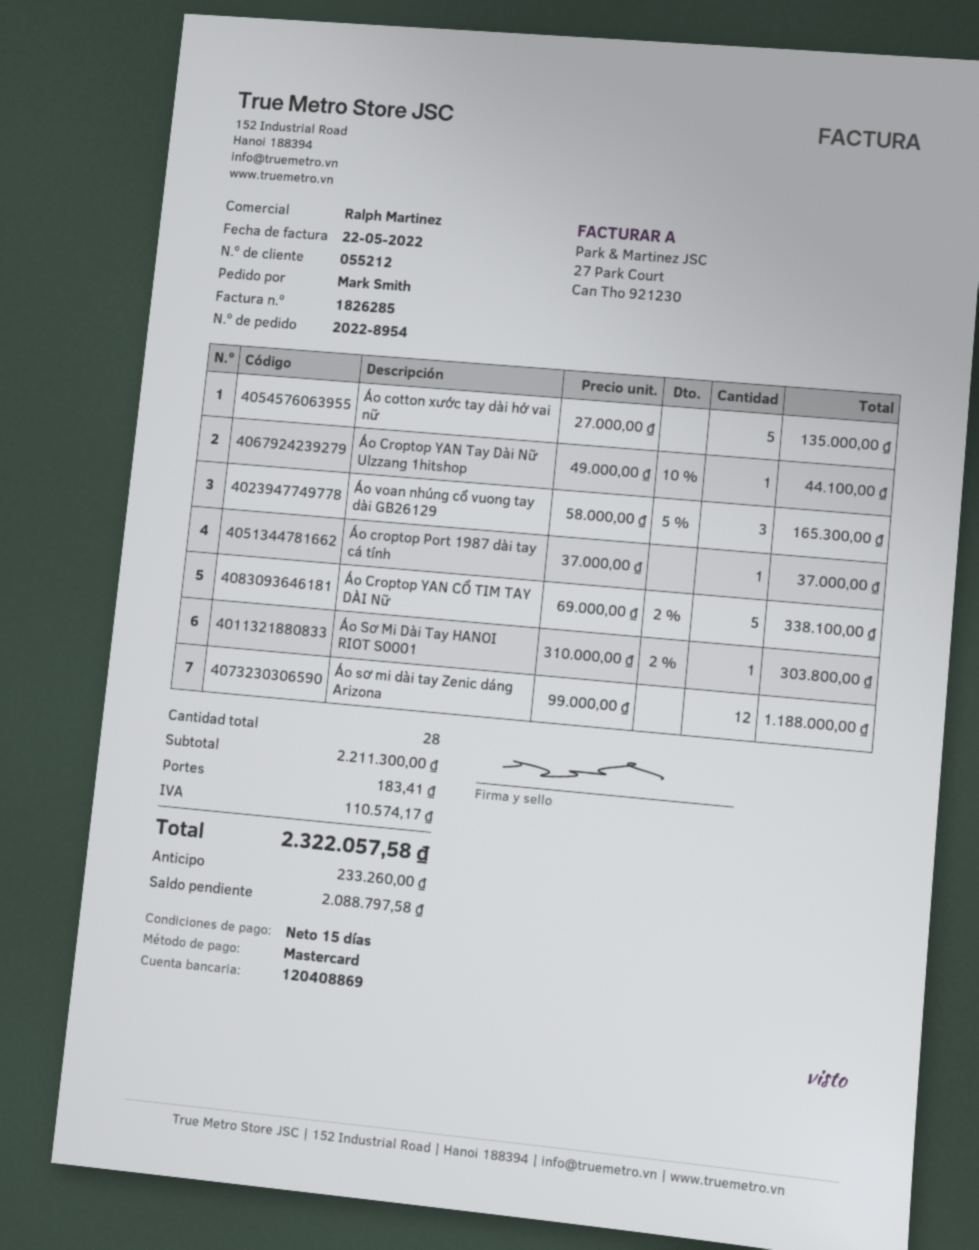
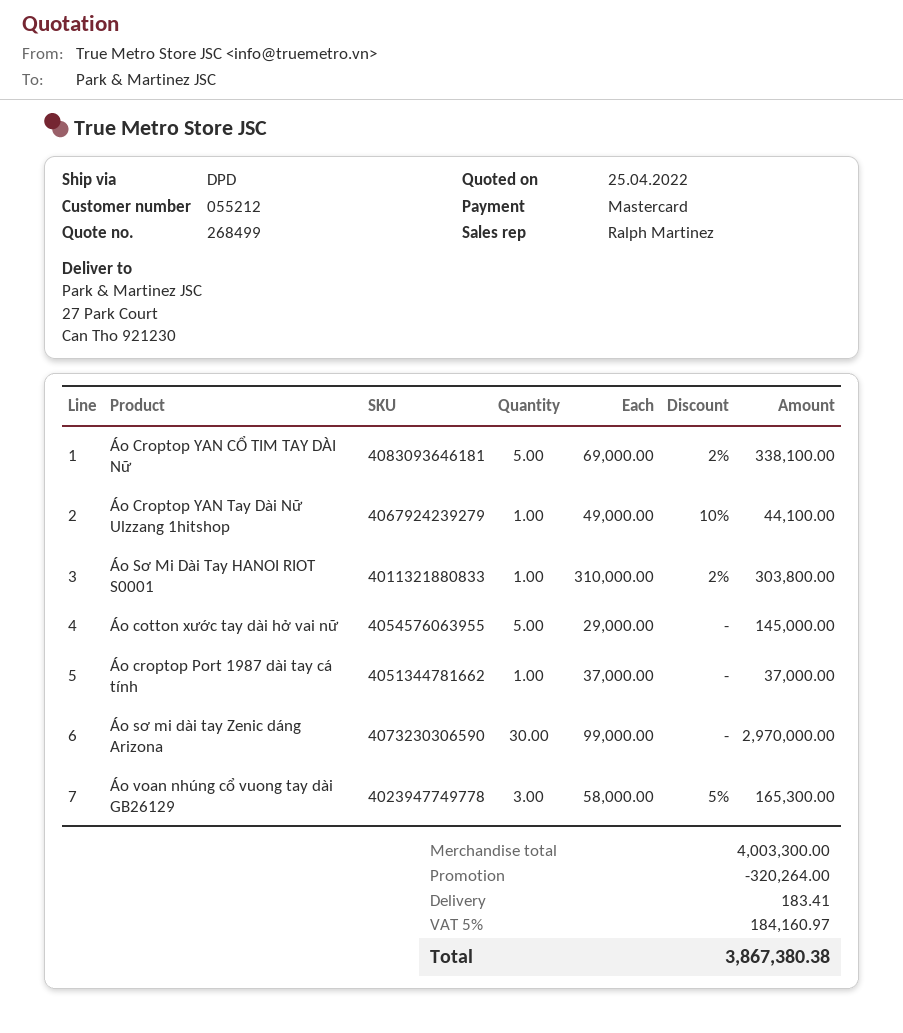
Áo cotton xước tay dài hở vai nữ: 5 x 27000.00 = 135000.00 -> 5 x 29000.00 = 145000.00
Áo sơ mi dài tay Zenic dáng Arizona: 12 x 99000.00 = 1188000.00 -> 30 x 99000.00 = 2970000.00
subtotal: 2211300.00 -> 4003300.00
discount: none -> 320264.00
tax: 110574.17 -> 184160.97
total: 2322057.58 -> 3867380.38

